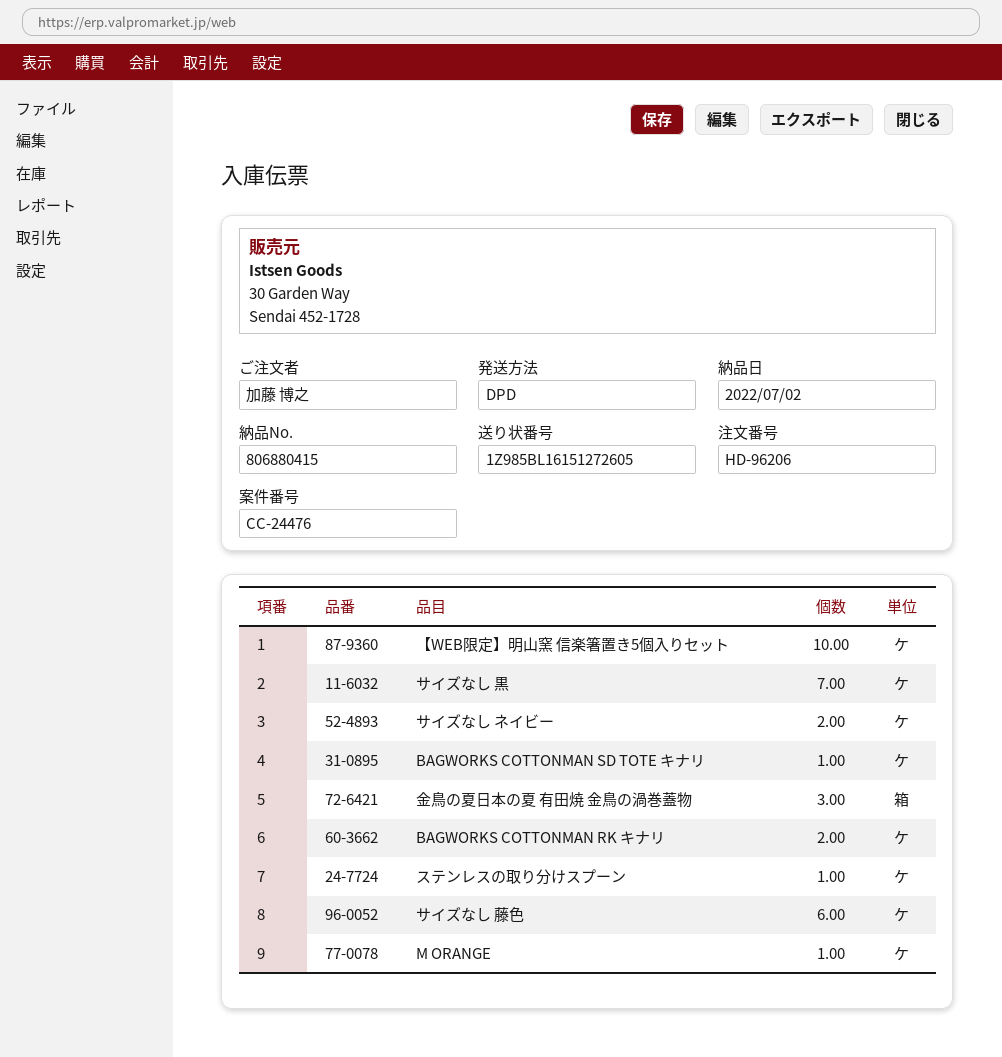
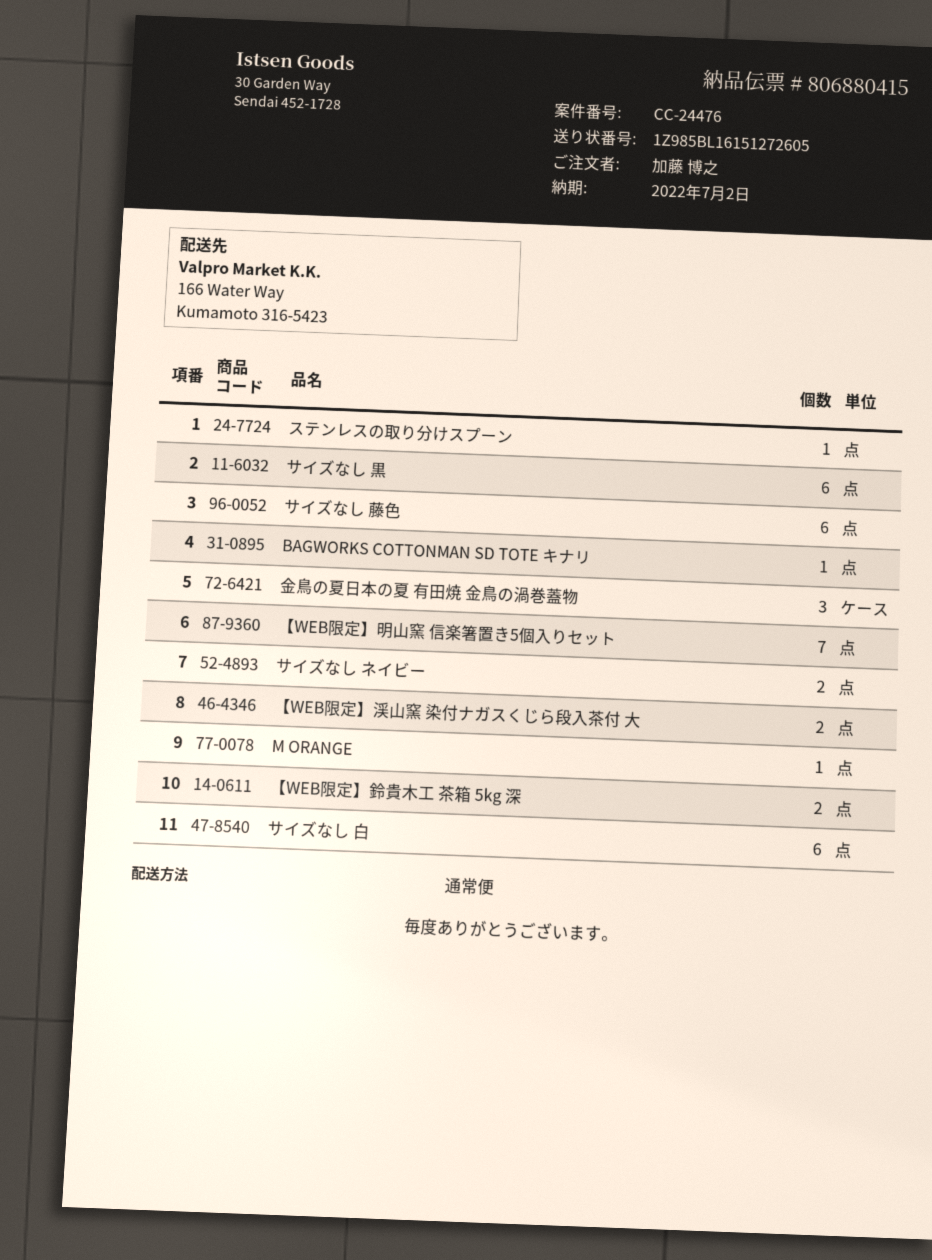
shipping method: DPD -> standard
【WEB限定】明山窯 信楽箸置き5個入りセット: 10 -> 7
サイズなし 黒: 7 -> 6
BAGWORKS COTTONMAN RK キナリ: 2 -> none
【WEB限定】渓山窯 染付ナガスくじら段入茶付 大: none -> 2
【WEB限定】鈴貴木工 茶箱 5kg 深: none -> 2
サイズなし 白: none -> 6

